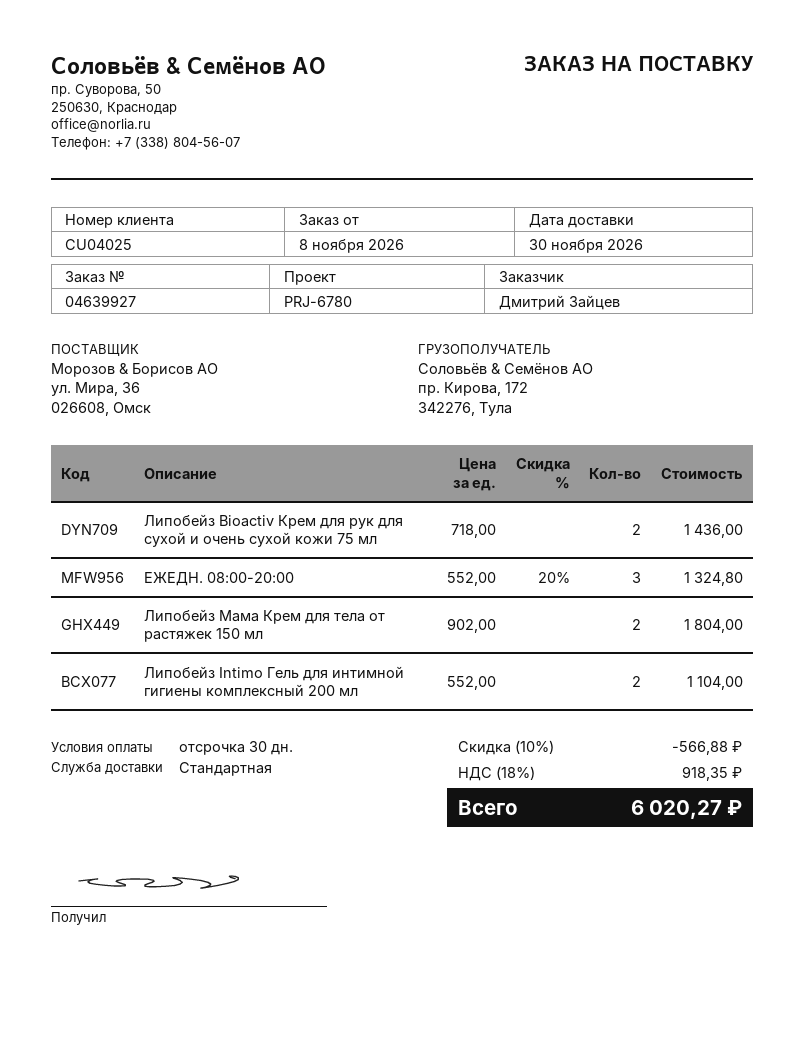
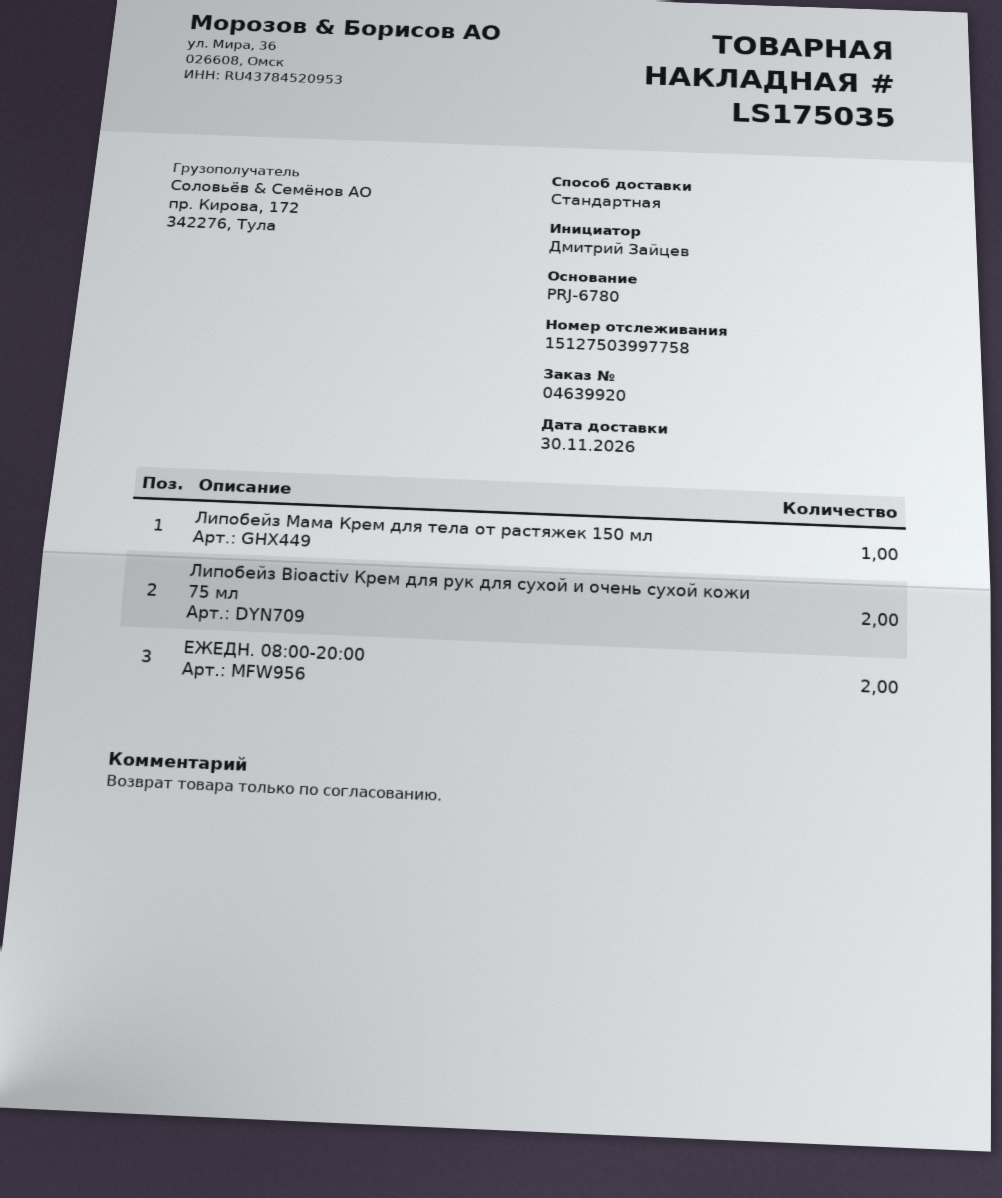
order number: 04639927 -> 04639920
ЕЖЕДН. 08:00-20:00: 3 -> 2
Липобейз Мама Крем для тела от растяжек 150 мл: 2 -> 1
Липобейз Intimo Гель для интимной гигиены комплексный 200 мл: 2 -> none

